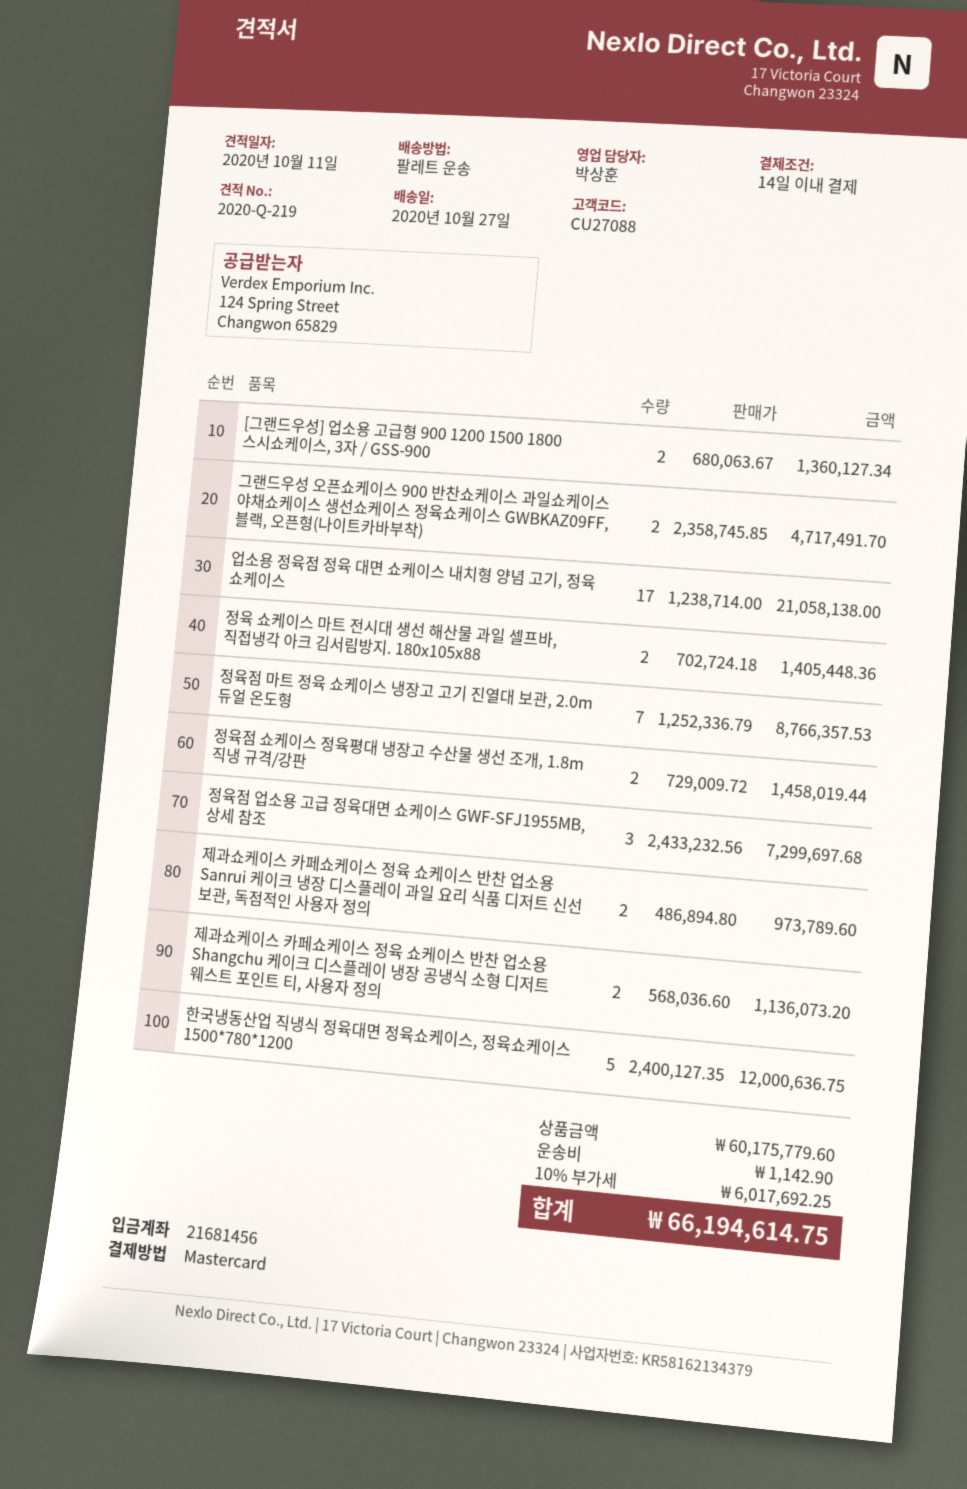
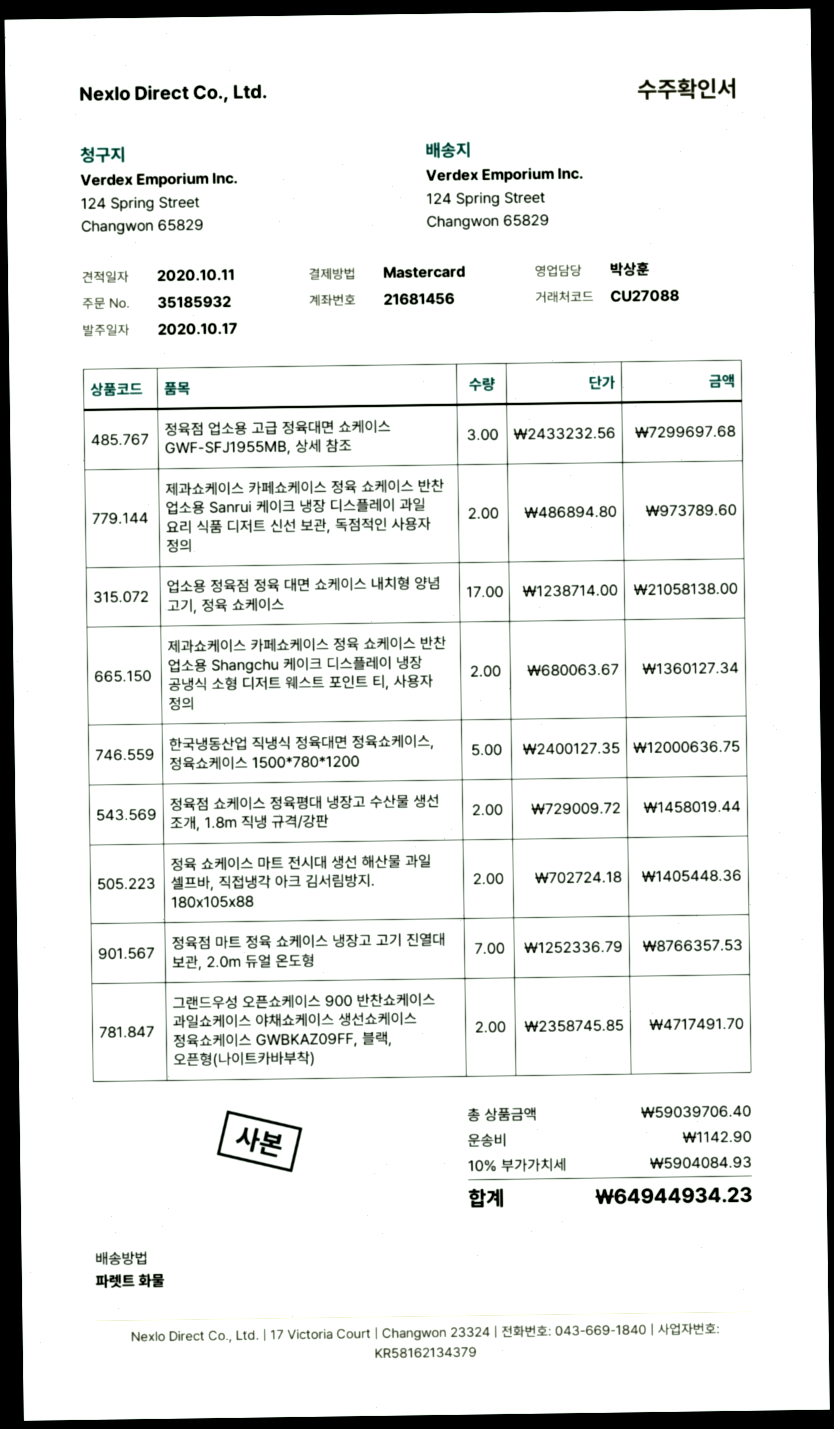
[그랜드우성] 업소용 고급형 900 1200 1500 1800 스시쇼케이스, 3자 / GSS-900: 2 x 680063.67 = 1360127.34 -> none
제과쇼케이스 카페쇼케이스 정육 쇼케이스 반찬 업소용 Shangchu 케이크 디스플레이 냉장 공냉식 소형 디저트 웨스트 포인트 티, 사용자 정의: 2 x 568036.60 = 1136073.20 -> 2 x 680063.67 = 1360127.34
subtotal: 60175779.60 -> 59039706.40
tax: 10% = 6017692.25 -> 10% = 5904084.93
total: 66194614.75 -> 64944934.23

